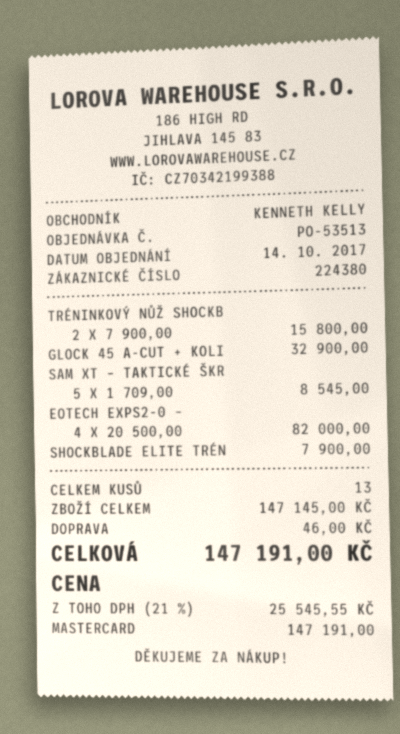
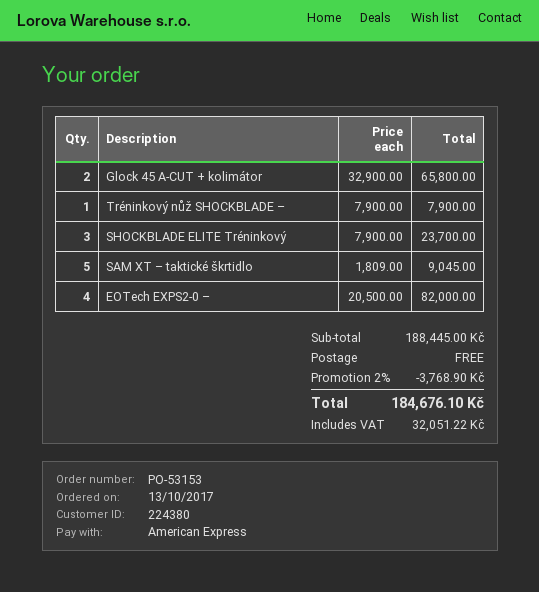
order number: PO-53513 -> PO-53153
order date: 2017-10-14 -> 2017-10-13
payment method: Mastercard -> American Express
TRÉNINKOVÝ NŮŽ SHOCKB: 2 x 7900.00 = 15800.00 -> 1 x 7900.00 = 7900.00
GLOCK 45 A-CUT + KOLI: 1 x 32900.00 = 32900.00 -> 2 x 32900.00 = 65800.00
SAM XT – TAKTICKÉ ŠKR: 5 x 1709.00 = 8545.00 -> 5 x 1809.00 = 9045.00
SHOCKBLADE ELITE TRÉN: 1 x 7900.00 = 7900.00 -> 3 x 7900.00 = 23700.00
subtotal: 147145.00 -> 188445.00
discount: none -> 2% = 3768.90
shipping: 46.00 -> 0.00
tax: 25545.55 -> 32051.22
total: 147191.00 -> 184676.10

